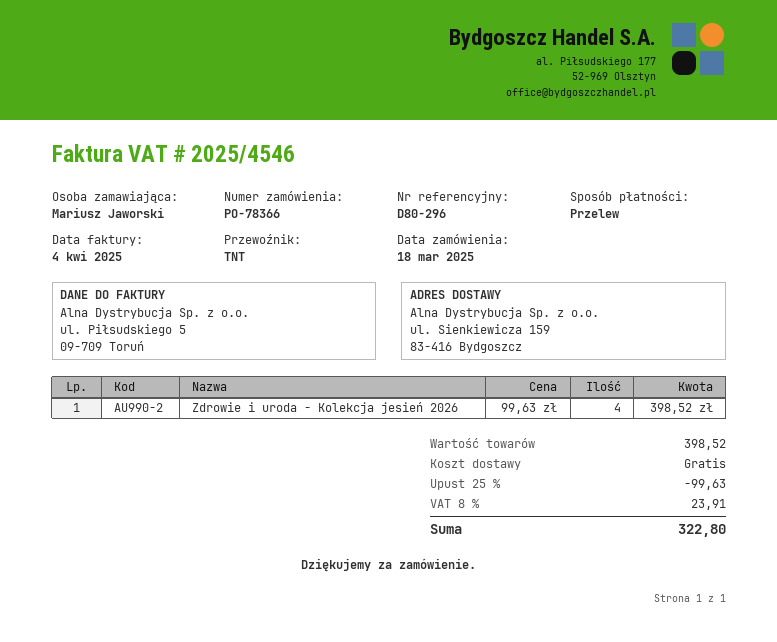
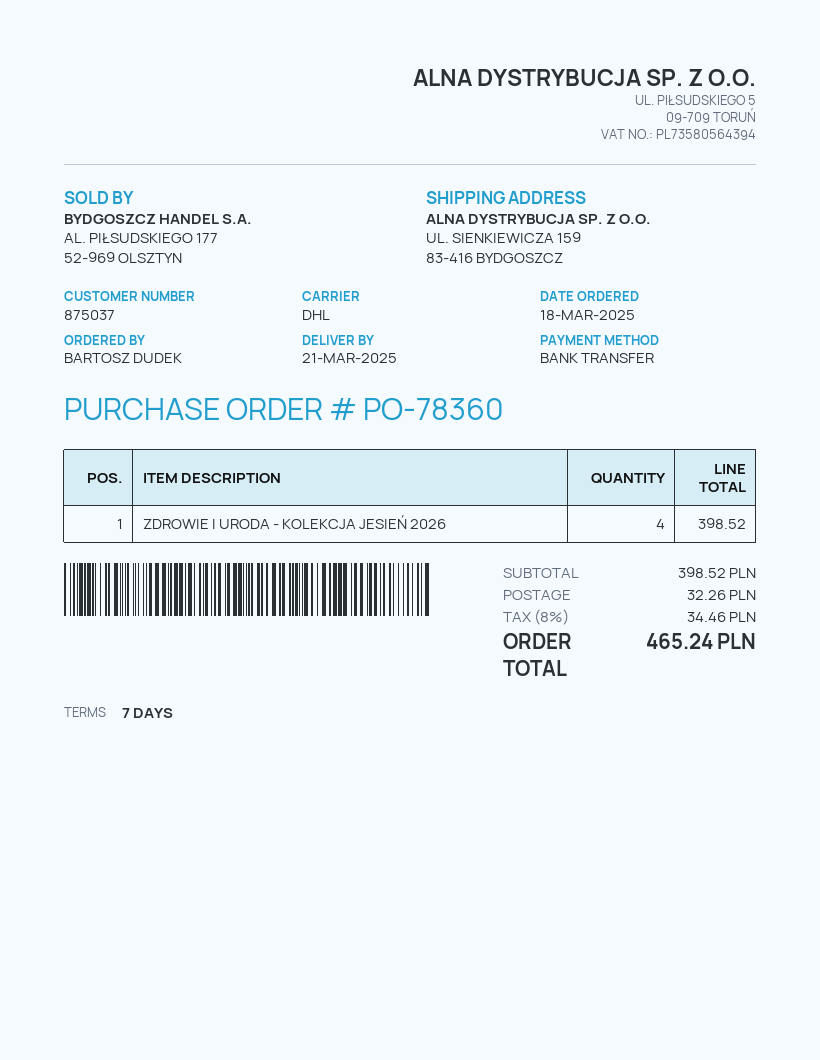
order number: PO-78366 -> PO-78360
ordered by: Mariusz Jaworski -> BARTOSZ DUDEK
shipping method: TNT -> DHL
discount: 25% = 99.63 -> none
shipping: 0.00 -> 32.26
tax: 8% = 23.91 -> 8% = 34.46
total: 322.80 -> 465.24

